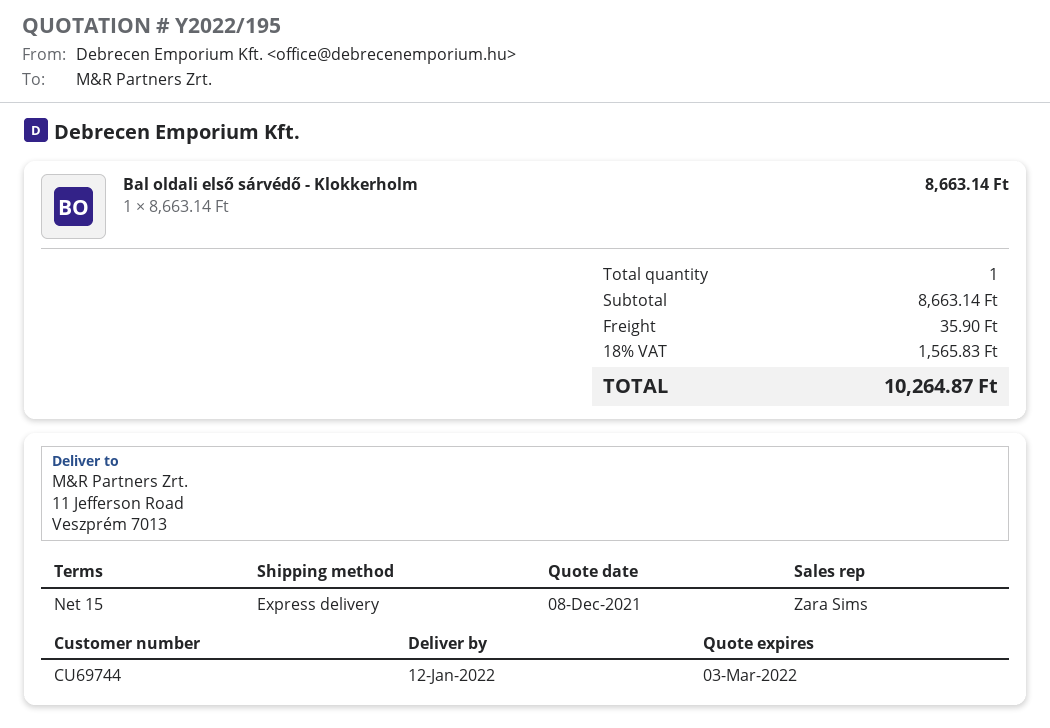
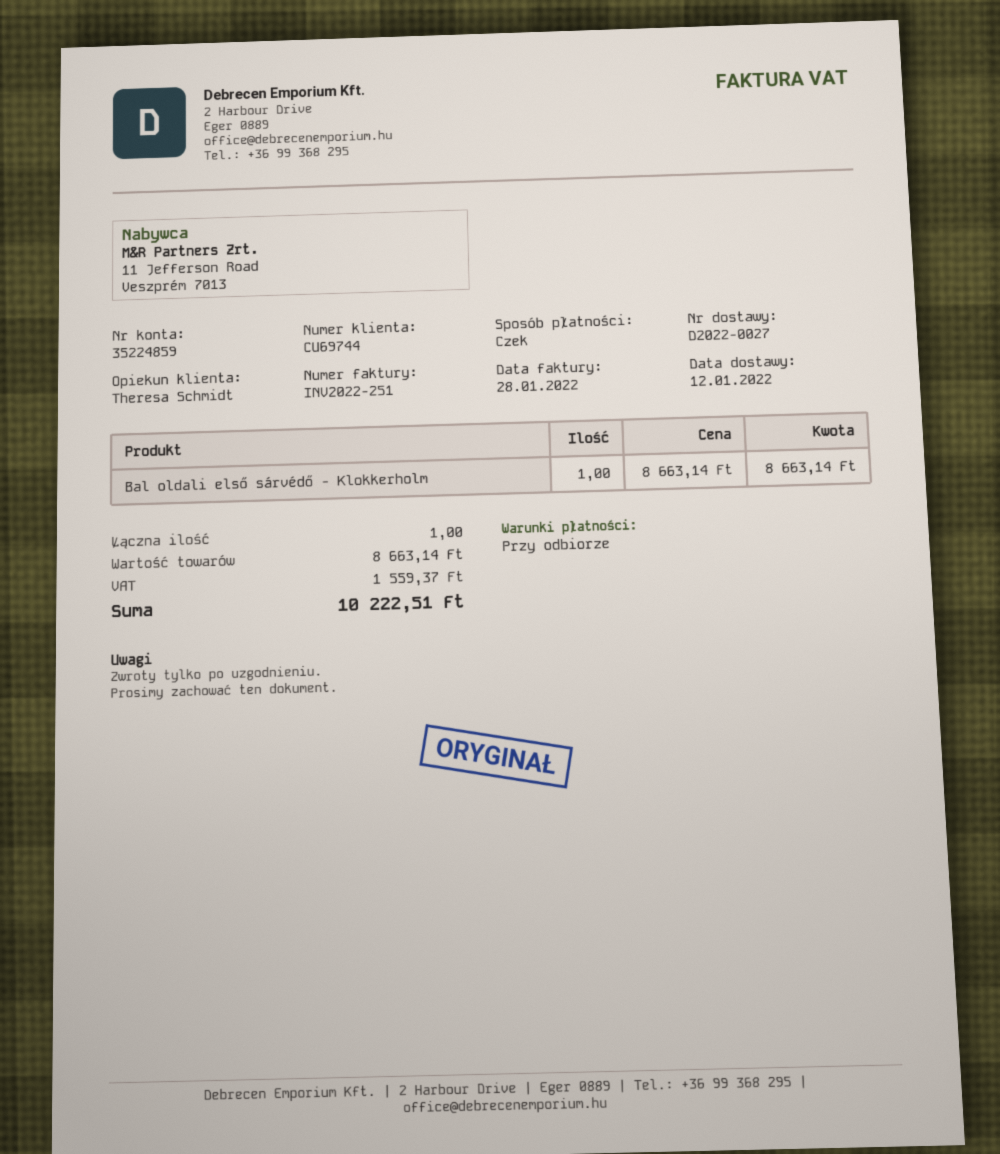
payment terms: 15 days -> on receipt
sales rep: Zara Sims -> Theresa Schmidt
shipping: 35.90 -> none
tax: 1565.83 -> 1559.37
total: 10264.87 -> 10222.51

